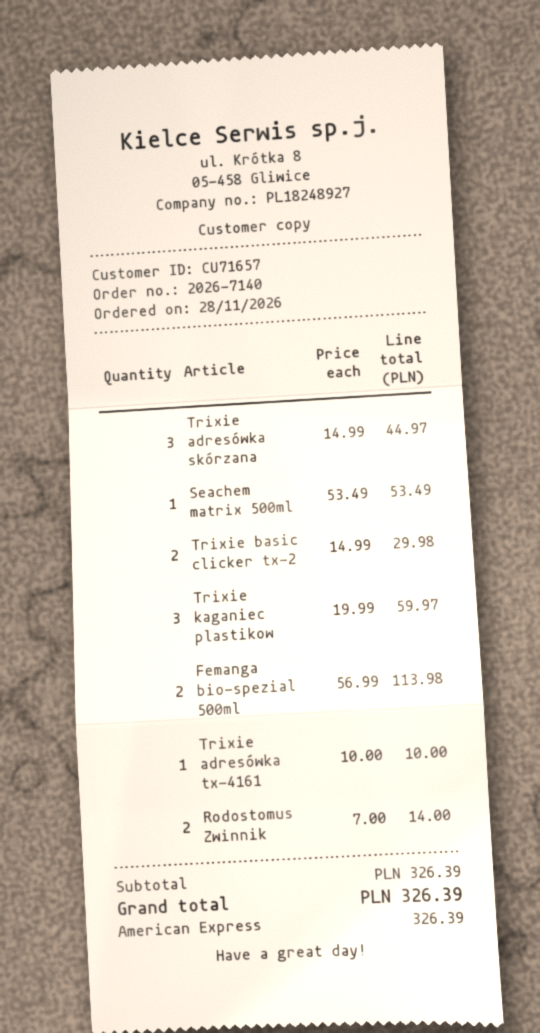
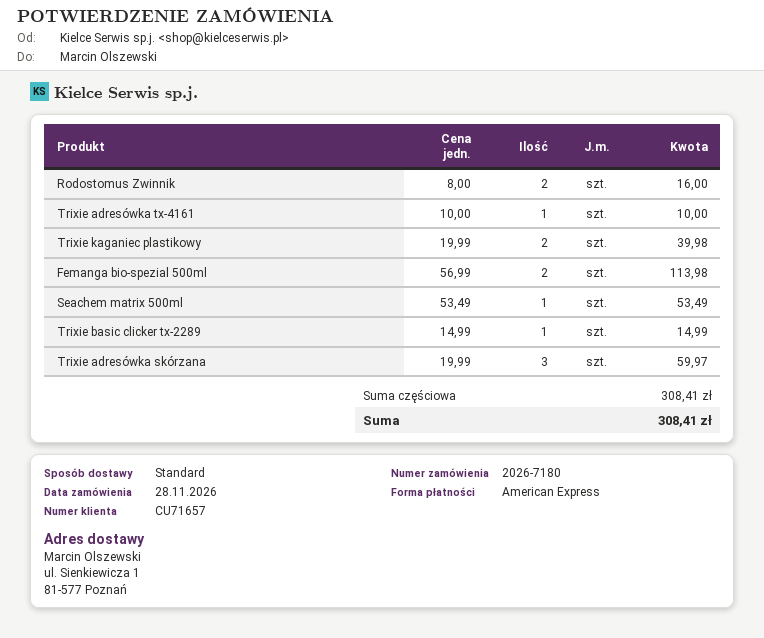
order number: 2026-7140 -> 2026-7180
Trixie adresówka skórzana: 3 x 14.99 = 44.97 -> 3 x 19.99 = 59.97
Trixie basic clicker tx-2: 2 x 14.99 = 29.98 -> 1 x 14.99 = 14.99
Trixie kaganiec plastikow: 3 x 19.99 = 59.97 -> 2 x 19.99 = 39.98
Rodostomus Zwinnik: 2 x 7.00 = 14.00 -> 2 x 8.00 = 16.00
subtotal: 326.39 -> 308.41
total: 326.39 -> 308.41

